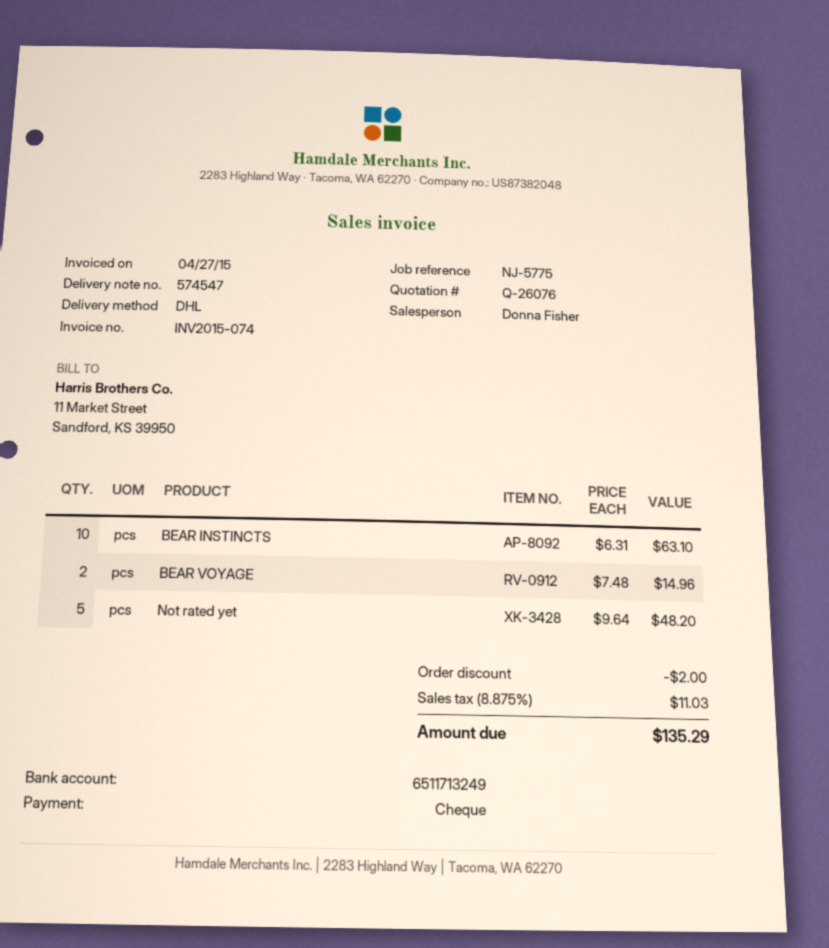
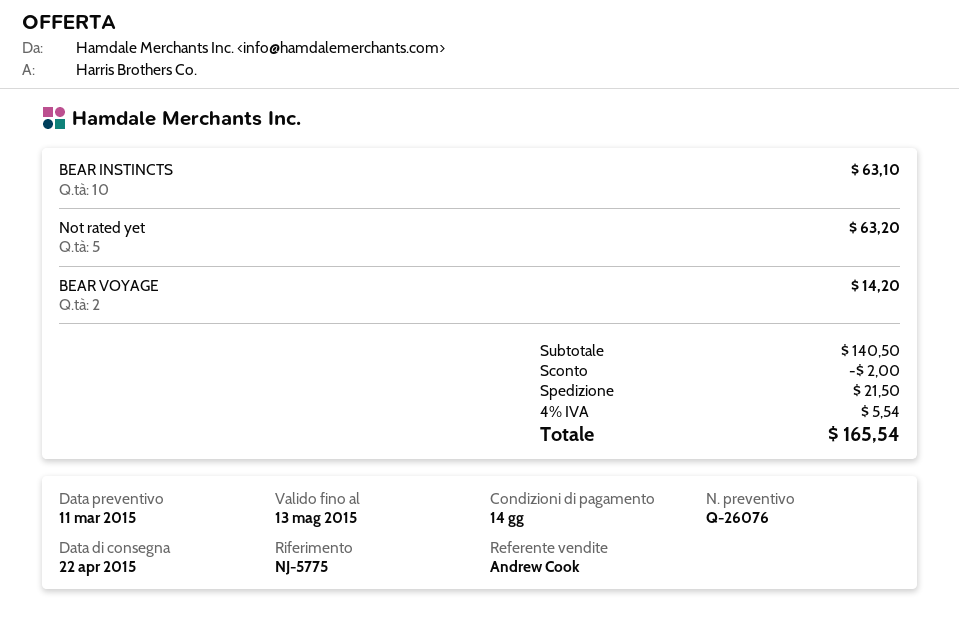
sales rep: Donna Fisher -> Andrew Cook
BEAR VOYAGE: 2 for 14.96 -> 2 for 14.20
Not rated yet: 5 for 48.20 -> 5 for 63.20
shipping: none -> 21.50
tax: 8.875% = 11.03 -> 4% = 5.54
total: 135.29 -> 165.54

